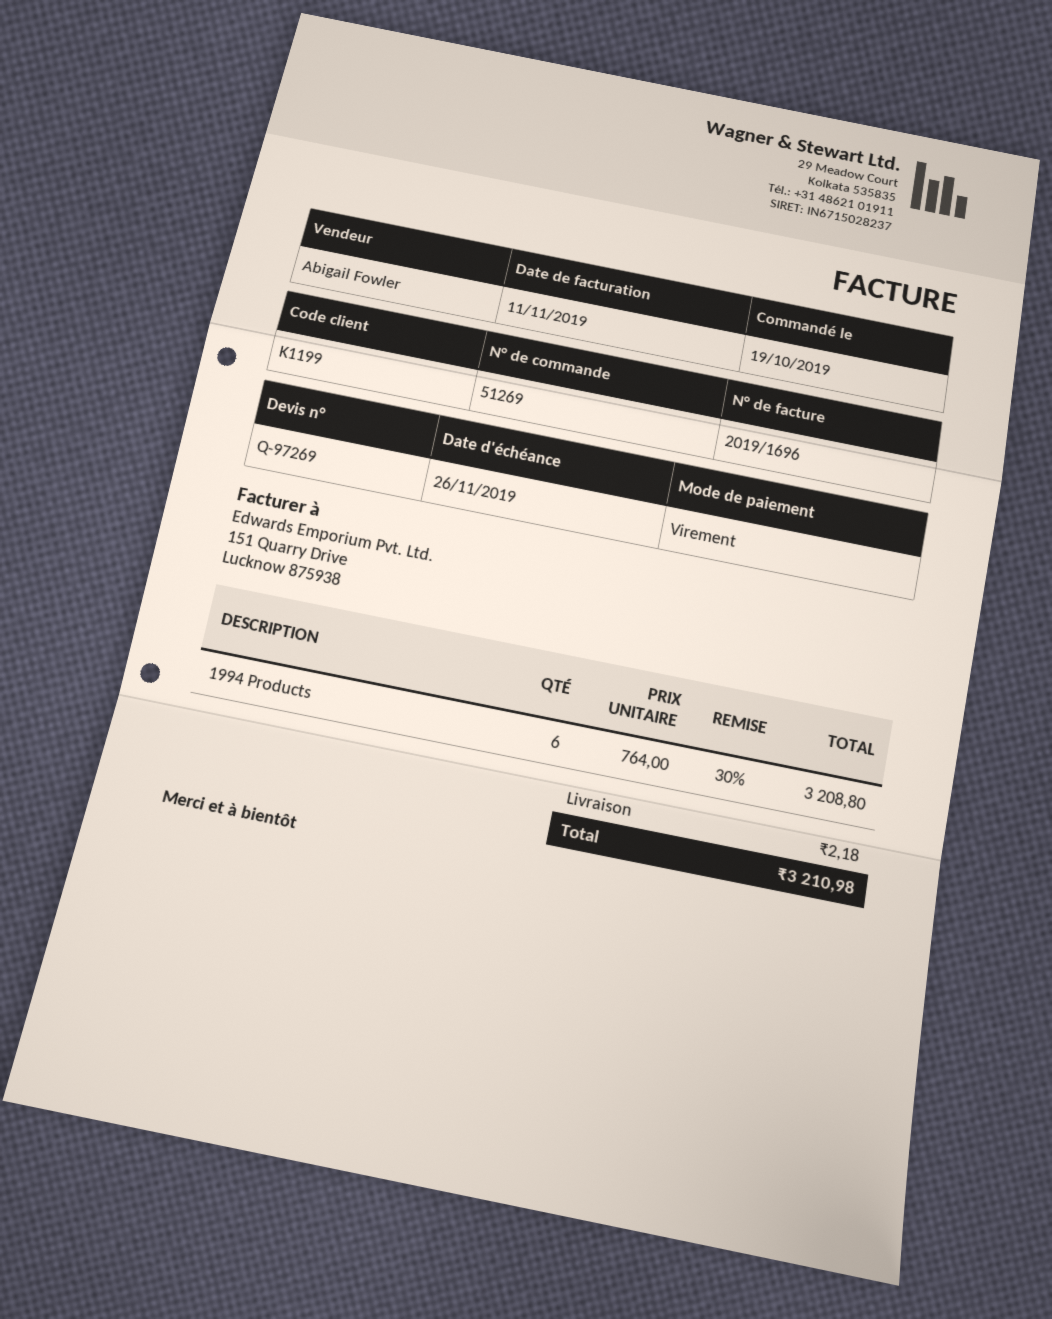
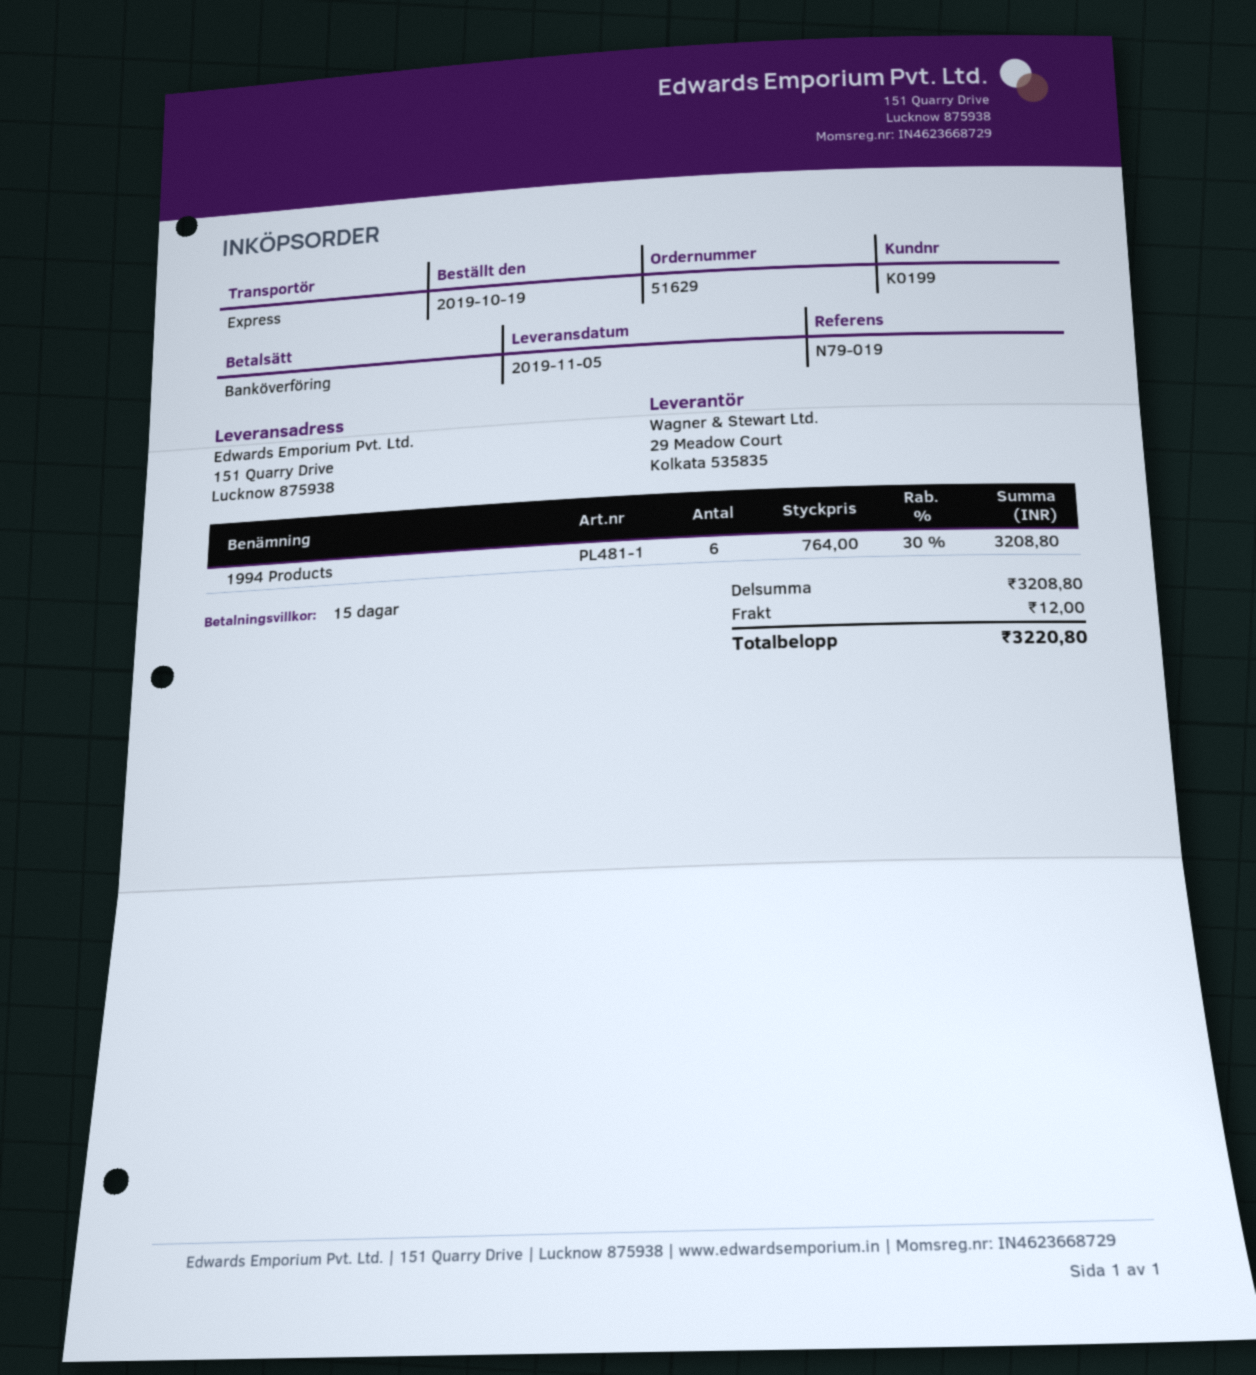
order number: 51269 -> 51629
customer number: K1199 -> K0199
shipping: 2.18 -> 12.00
total: 3210.98 -> 3220.80

